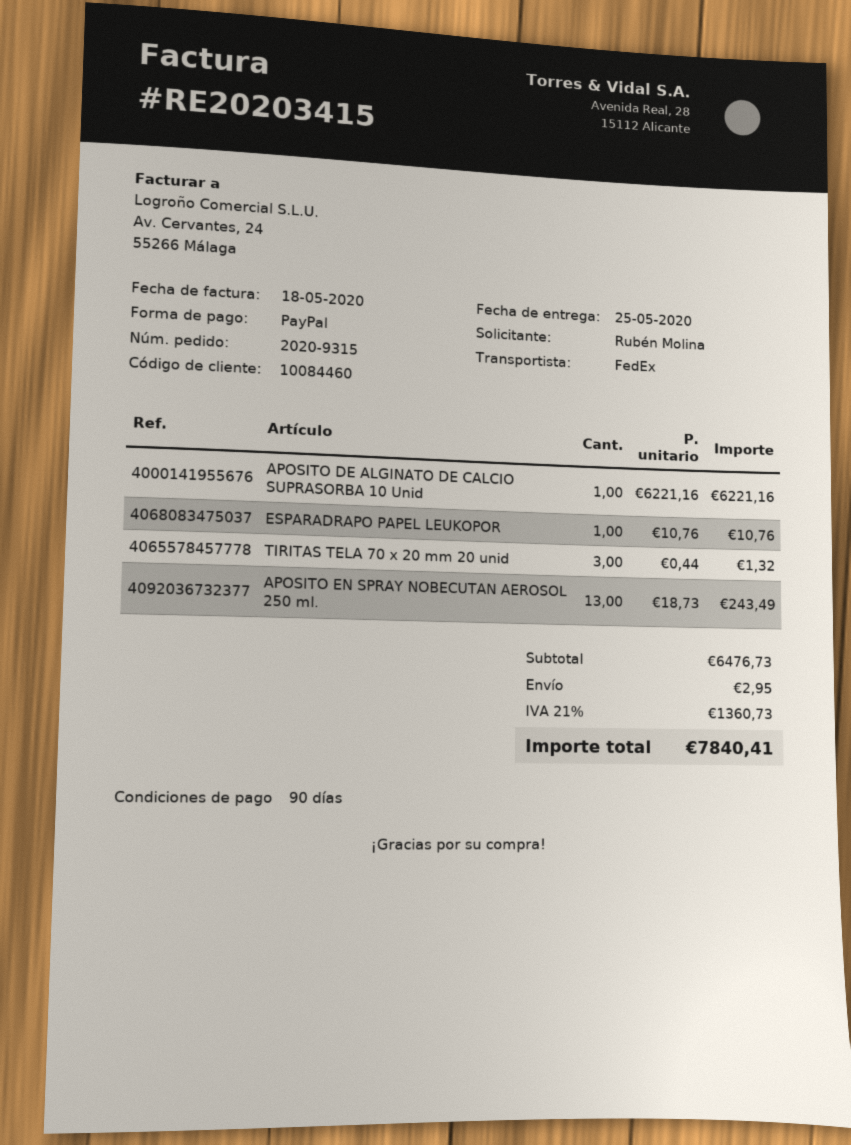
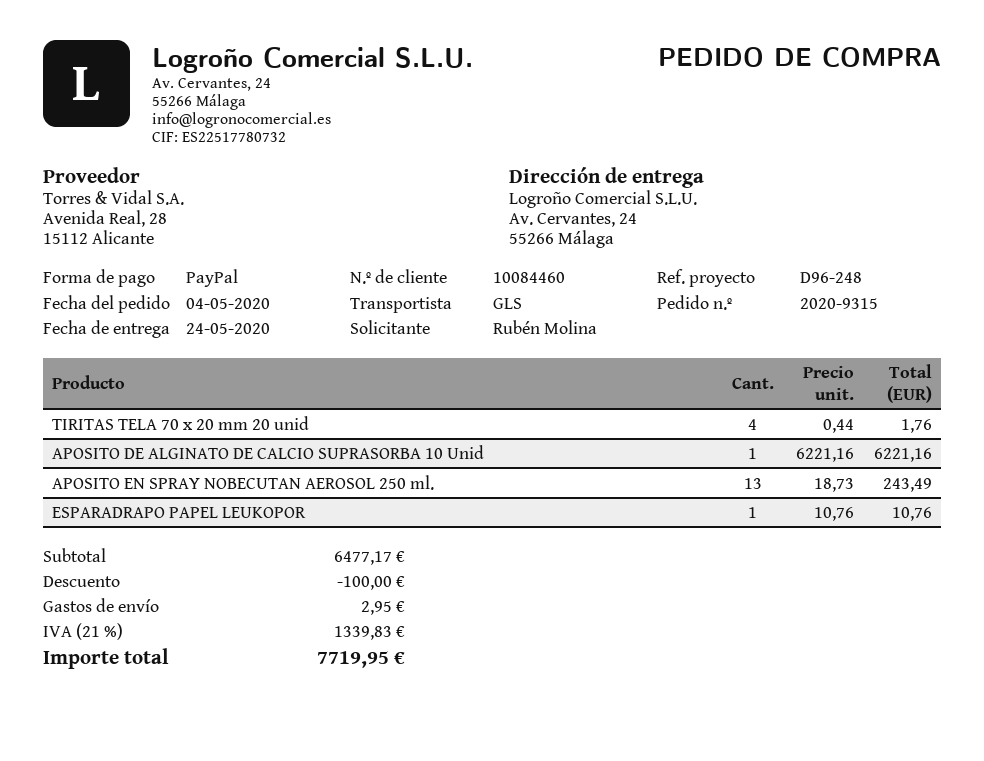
delivery date: 2020-05-25 -> 2020-05-24
shipping method: FedEx -> GLS
TIRITAS TELA 70 x 20 mm 20 unid: 3 x 0.44 = 1.32 -> 4 x 0.44 = 1.76
subtotal: 6476.73 -> 6477.17
discount: none -> 100.00
tax: 21% = 1360.73 -> 21% = 1339.83
total: 7840.41 -> 7719.95

